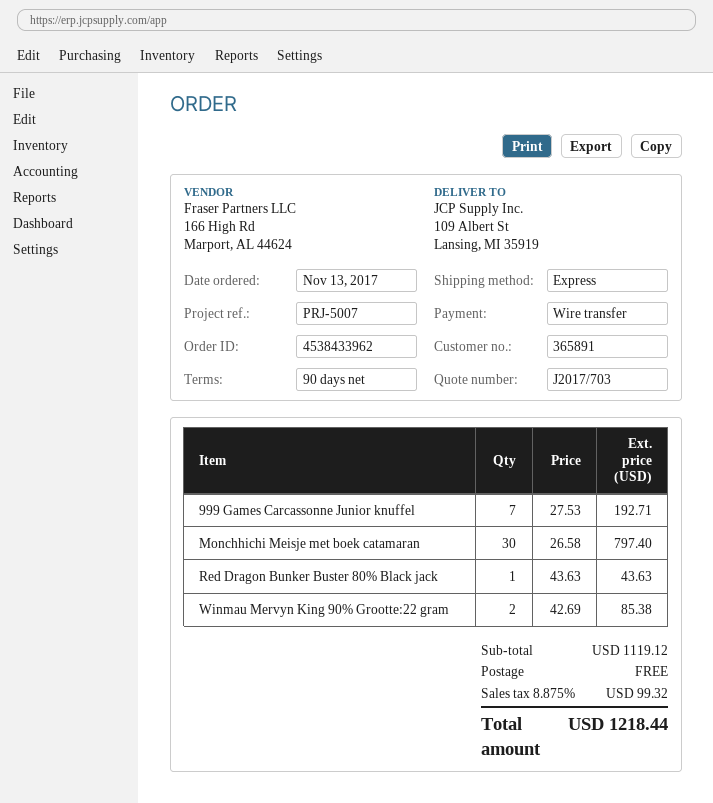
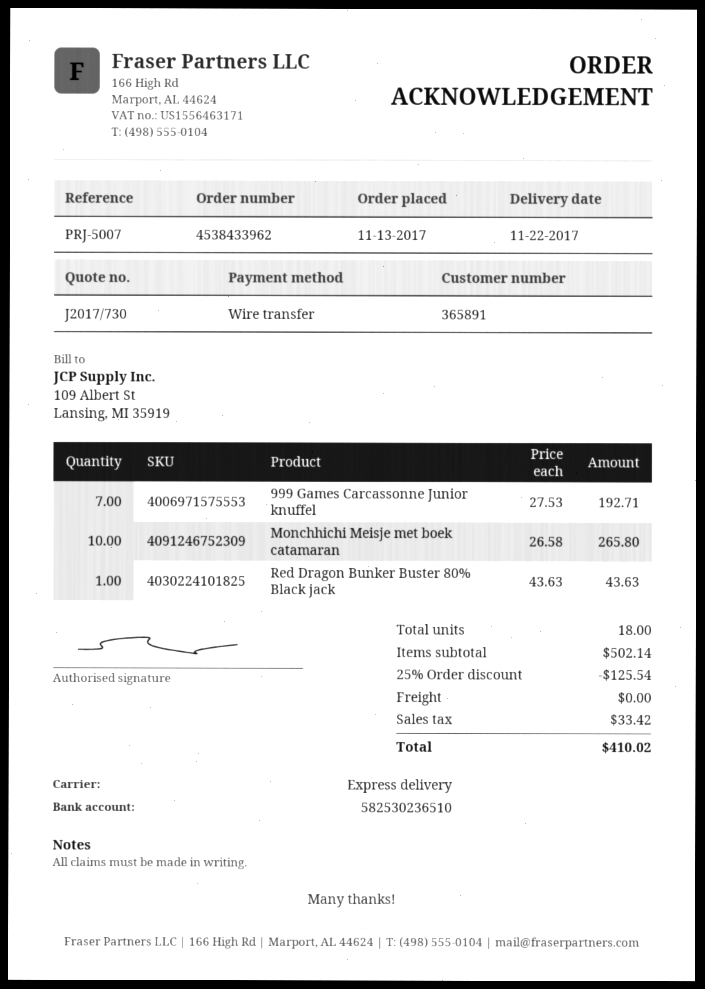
quote number: J2017/703 -> J2017/730
Monchhichi Meisje met boek catamaran: 30 x 26.58 = 797.40 -> 10 x 26.58 = 265.80
Winmau Mervyn King 90% Grootte:22 gram: 2 x 42.69 = 85.38 -> none
subtotal: 1119.12 -> 502.14
discount: none -> 25% = 125.54
tax: 99.32 -> 33.42
total: 1218.44 -> 410.02

